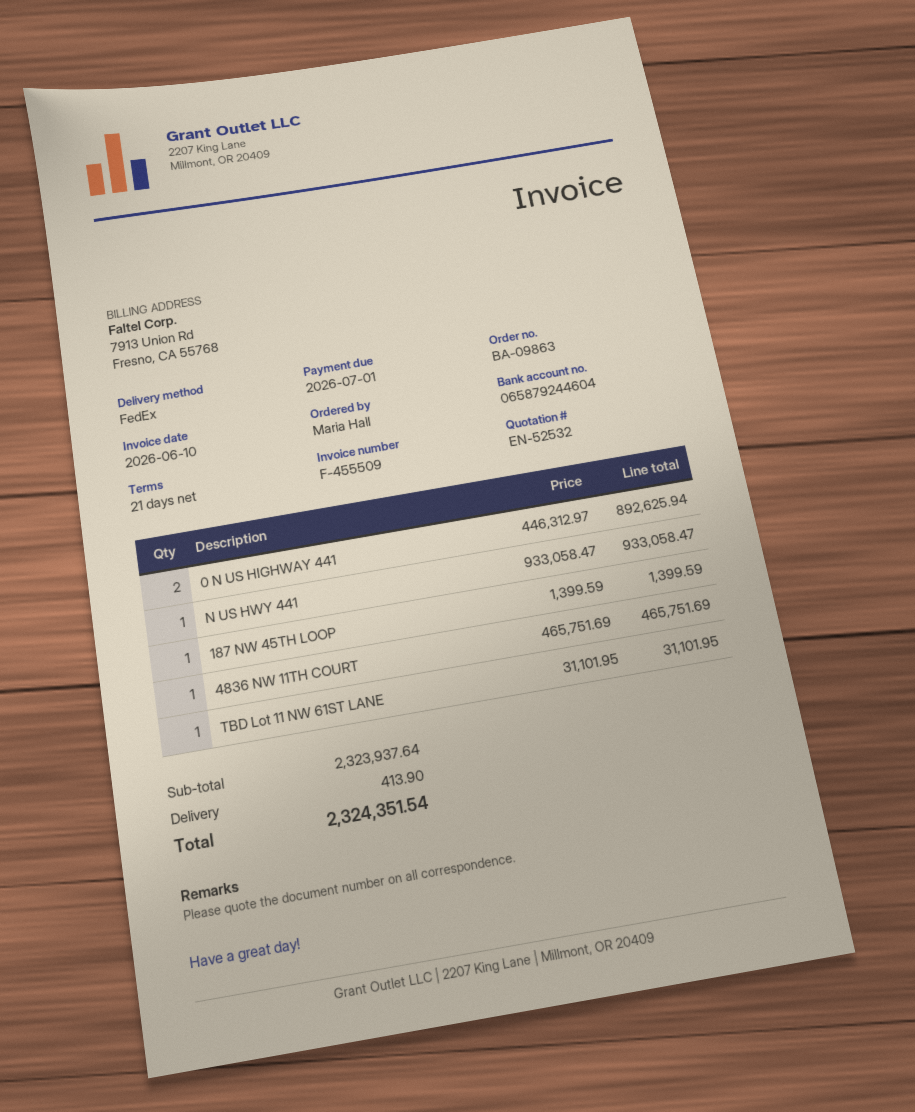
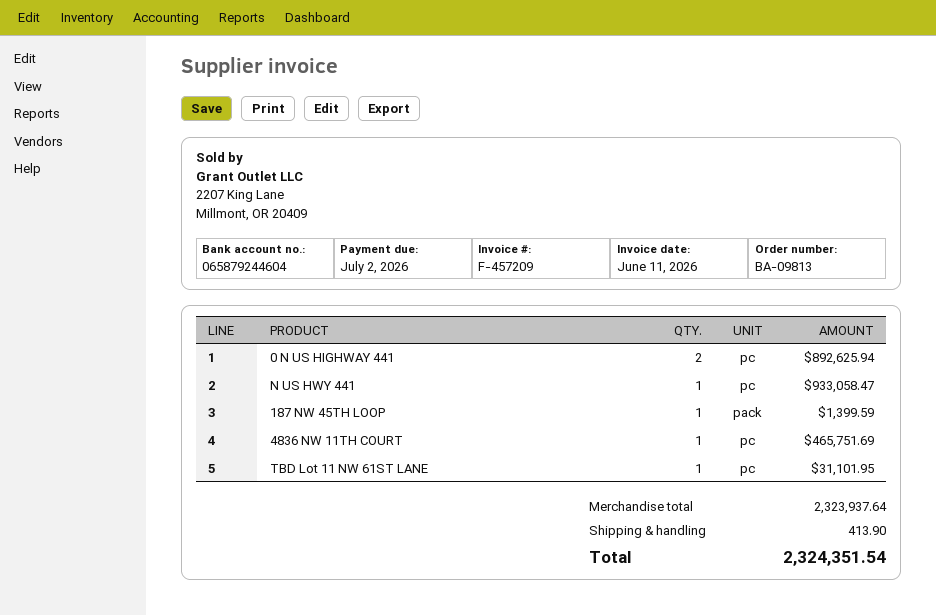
order number: BA-09863 -> BA-09813
invoice number: F-455509 -> F-457209
invoice date: 2026-06-10 -> 2026-06-11
due date: 2026-07-01 -> 2026-07-02

